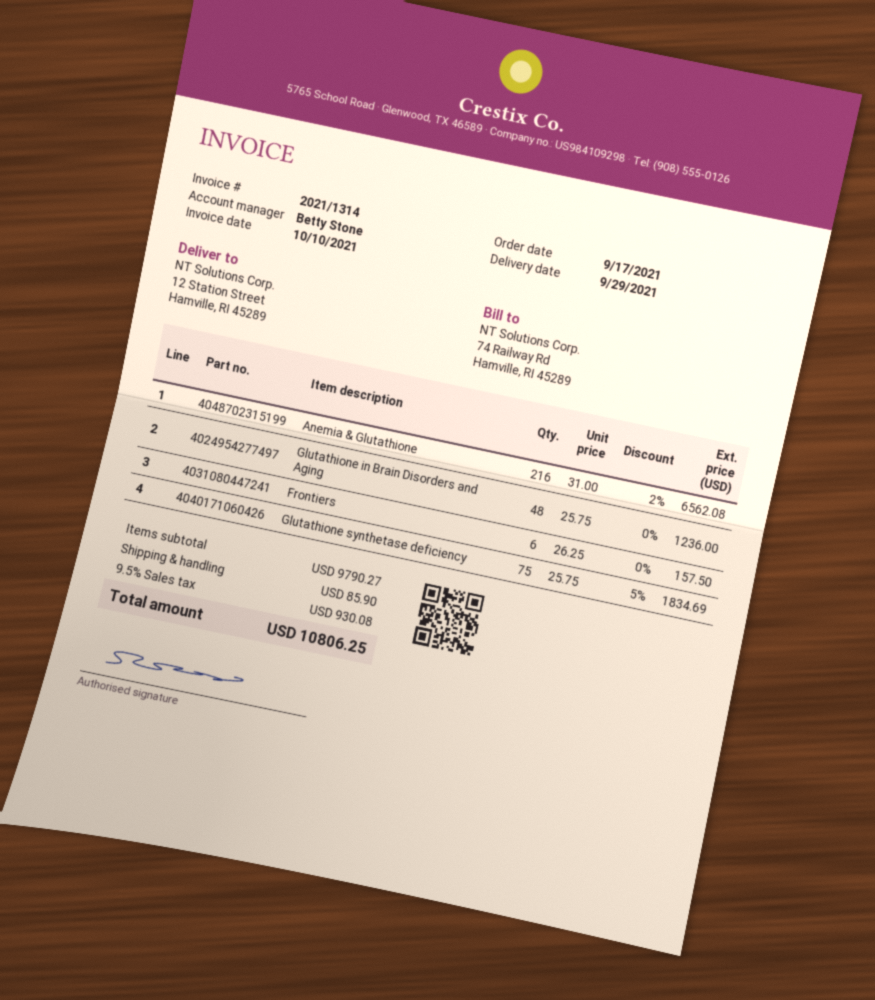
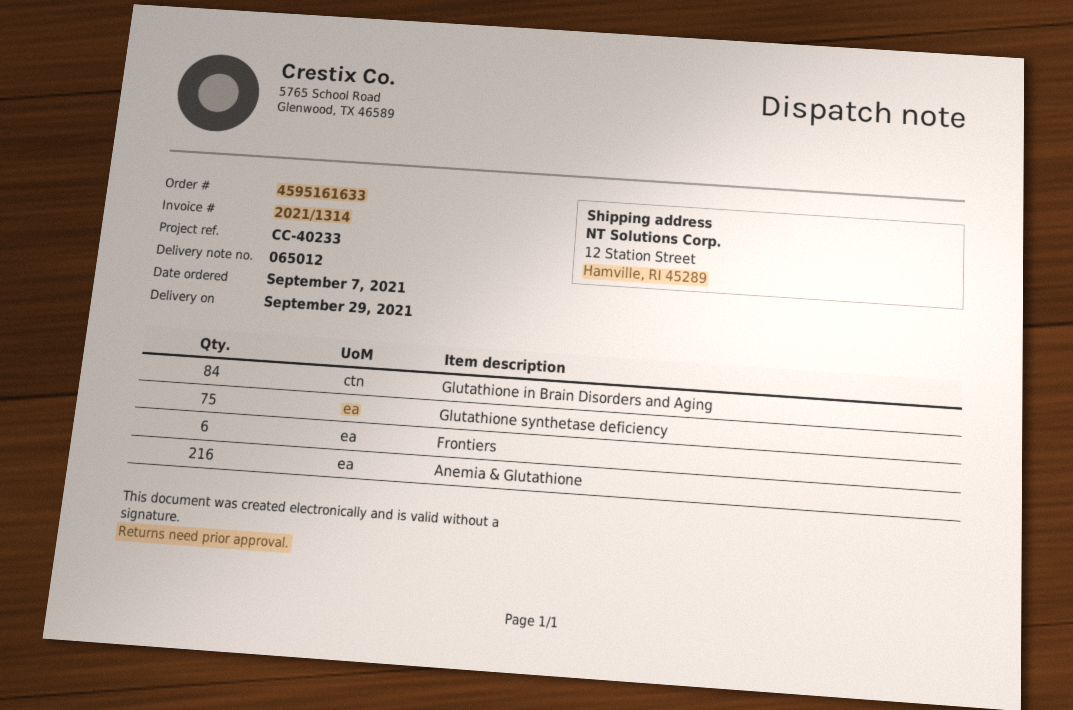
order date: 2021-09-17 -> 2021-09-07
Glutathione in Brain Disorders and Aging: 48 -> 84

